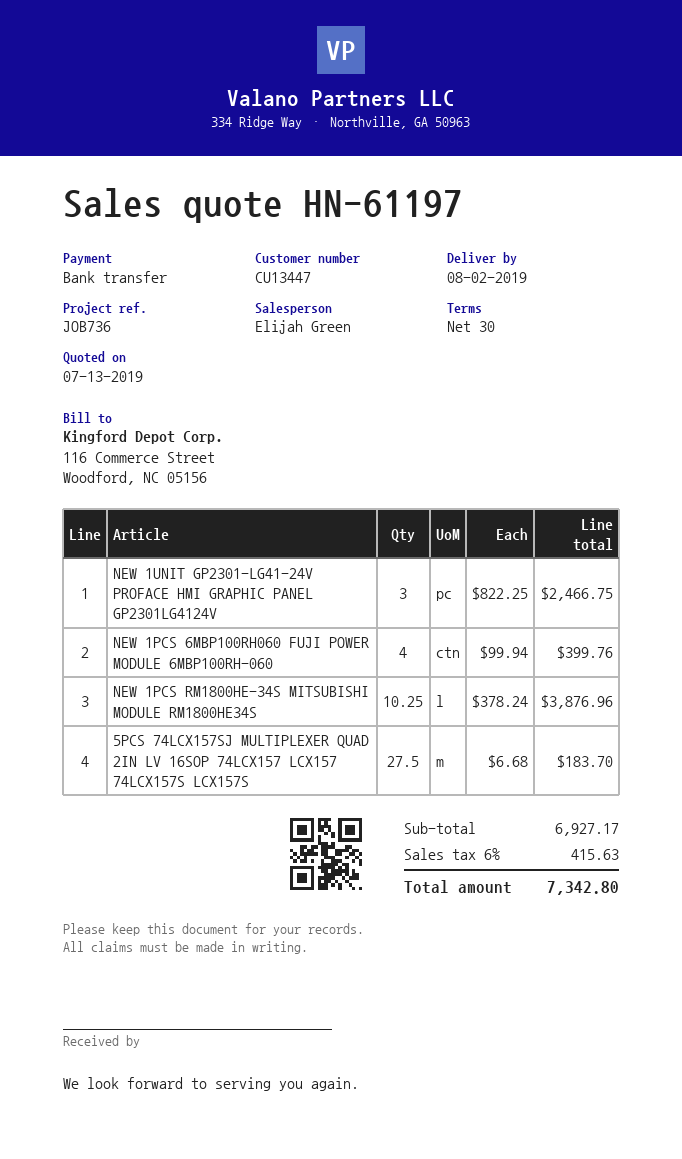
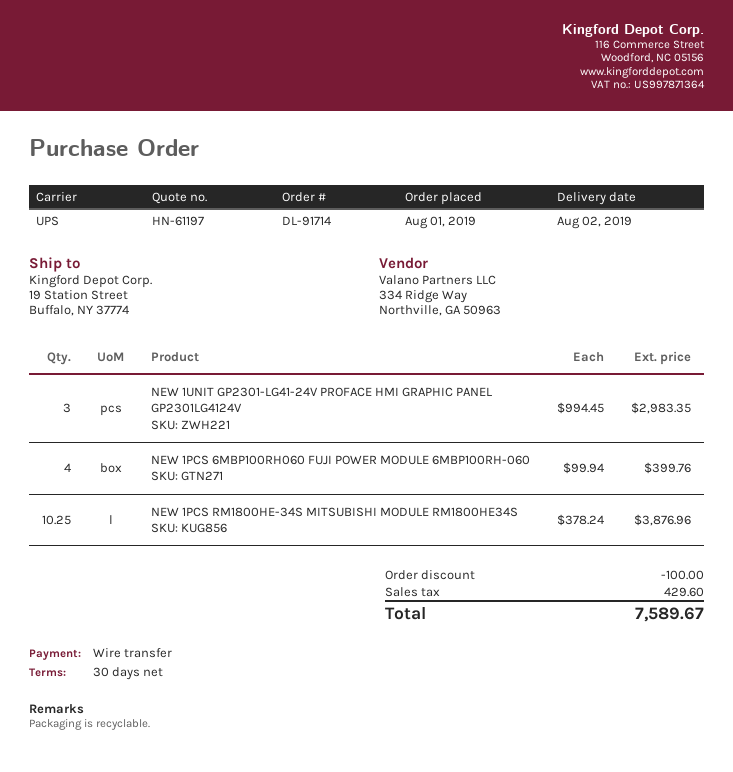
NEW 1UNIT GP2301-LG41-24V PROFACE HMI GRAPHIC PANEL GP2301LG4124V: 3 x 822.25 = 2466.75 -> 3 x 994.45 = 2983.35
5PCS 74LCX157SJ MULTIPLEXER QUAD 2IN LV 16SOP 74LCX157 LCX157 74LCX157S LCX157S: 27.5 x 6.68 = 183.70 -> none
discount: none -> 100.00
tax: 415.63 -> 429.60
total: 7342.80 -> 7589.67

